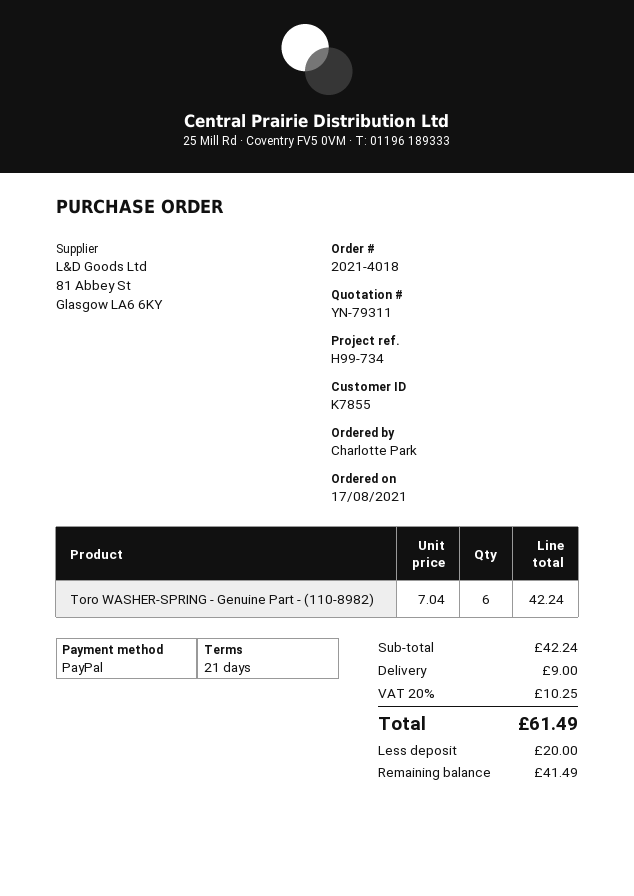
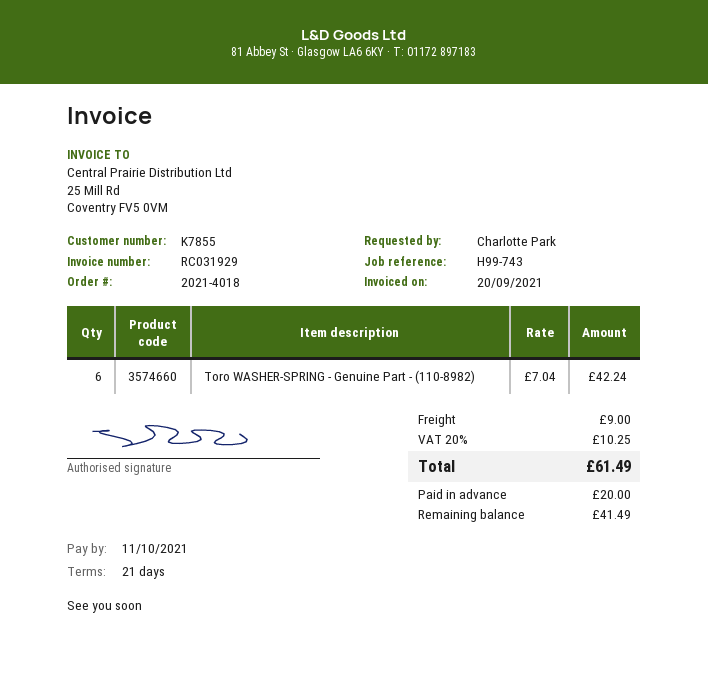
reference: H99-734 -> H99-743

